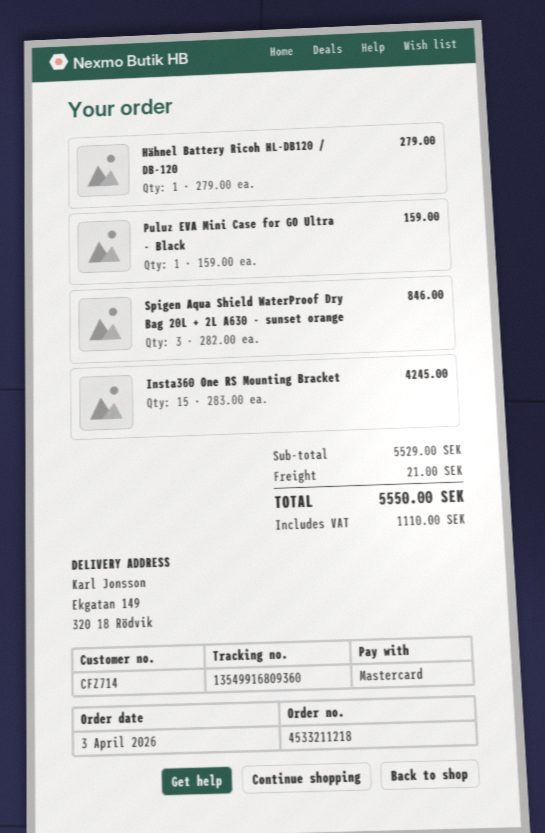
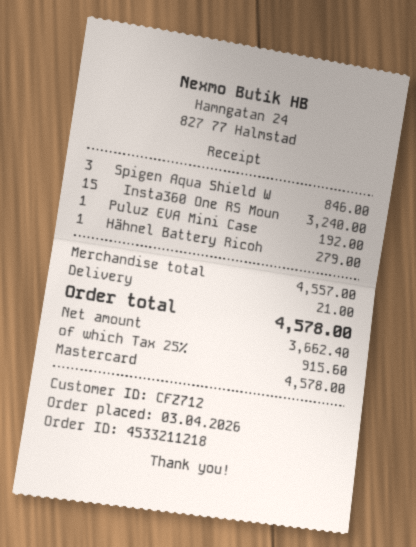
customer number: CFZ714 -> CFZ712
Puluz EVA Mini Case for GO Ultra - Black: 1 for 159.00 -> 1 for 192.00
Insta360 One RS Mounting Bracket: 15 for 4245.00 -> 15 for 3240.00
subtotal: 5529.00 -> 4557.00
tax: 1110.00 -> 915.60
total: 5550.00 -> 4578.00

